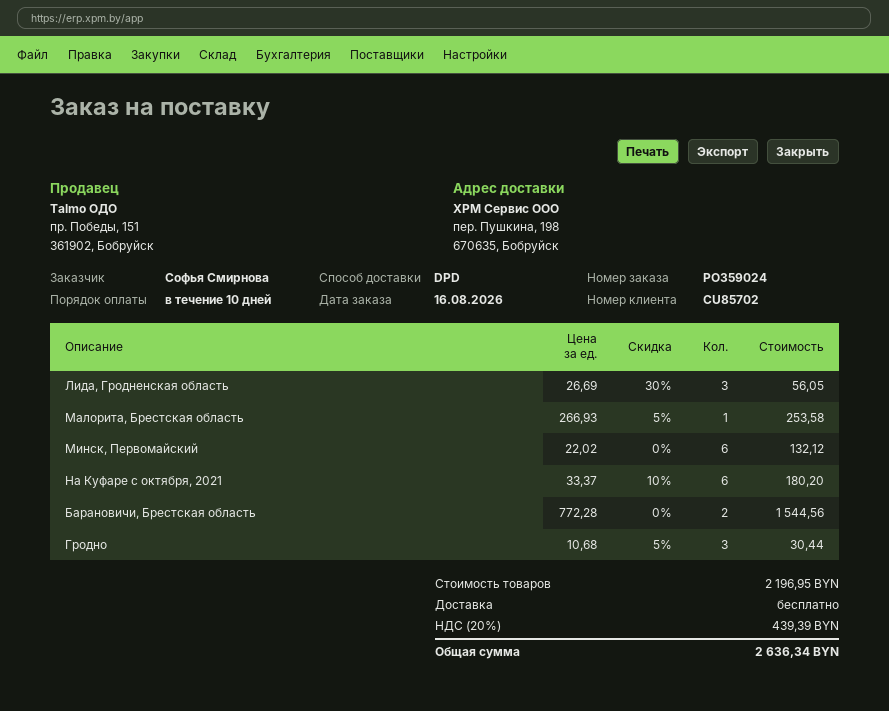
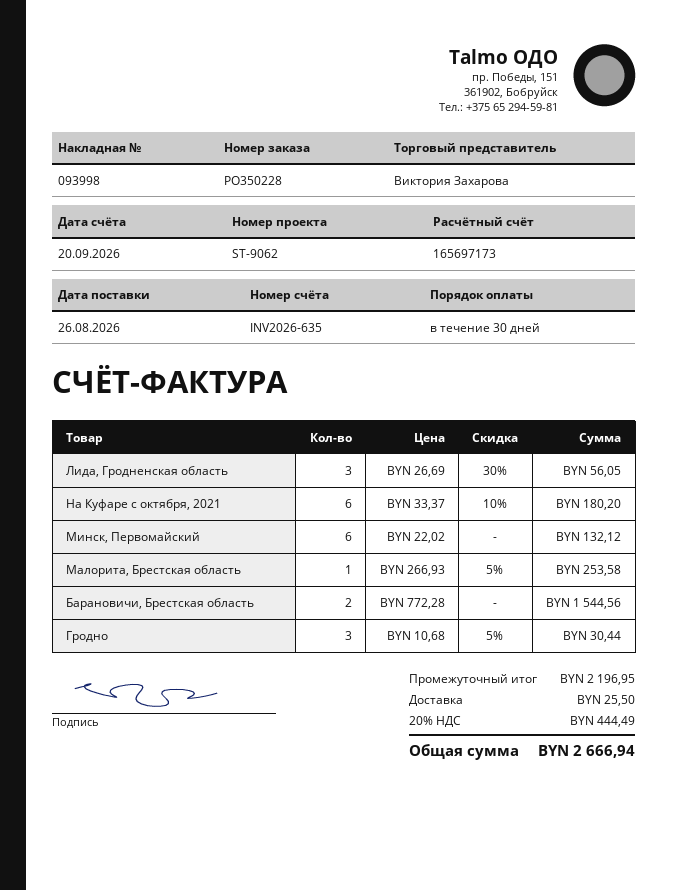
order number: PO359024 -> PO350228
payment terms: 10 days -> 30 days
shipping: 0.00 -> 25.50
tax: 20% = 439.39 -> 20% = 444.49
total: 2636.34 -> 2666.94

